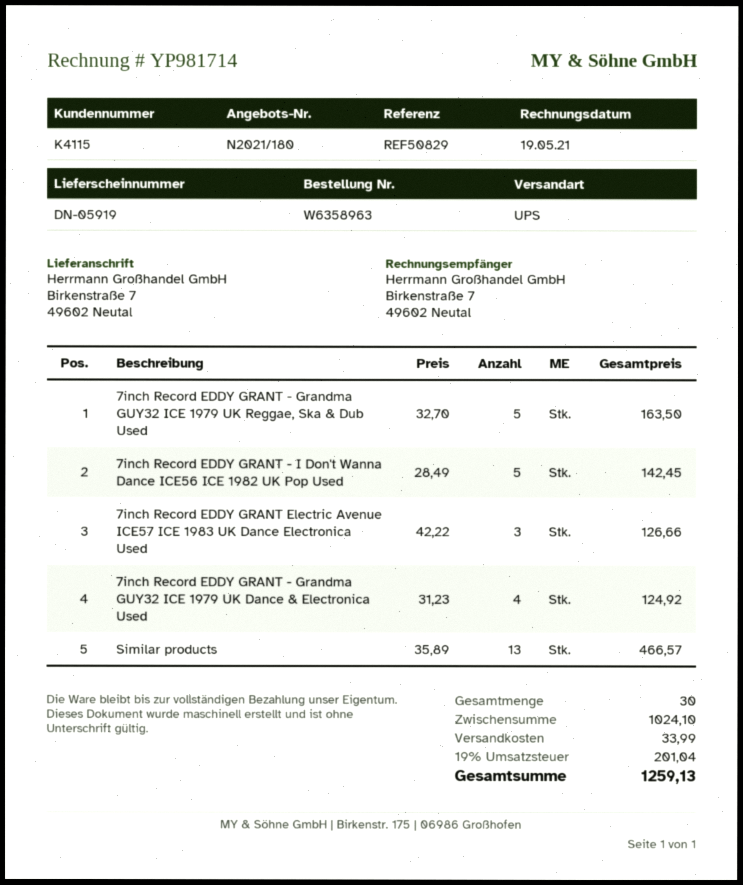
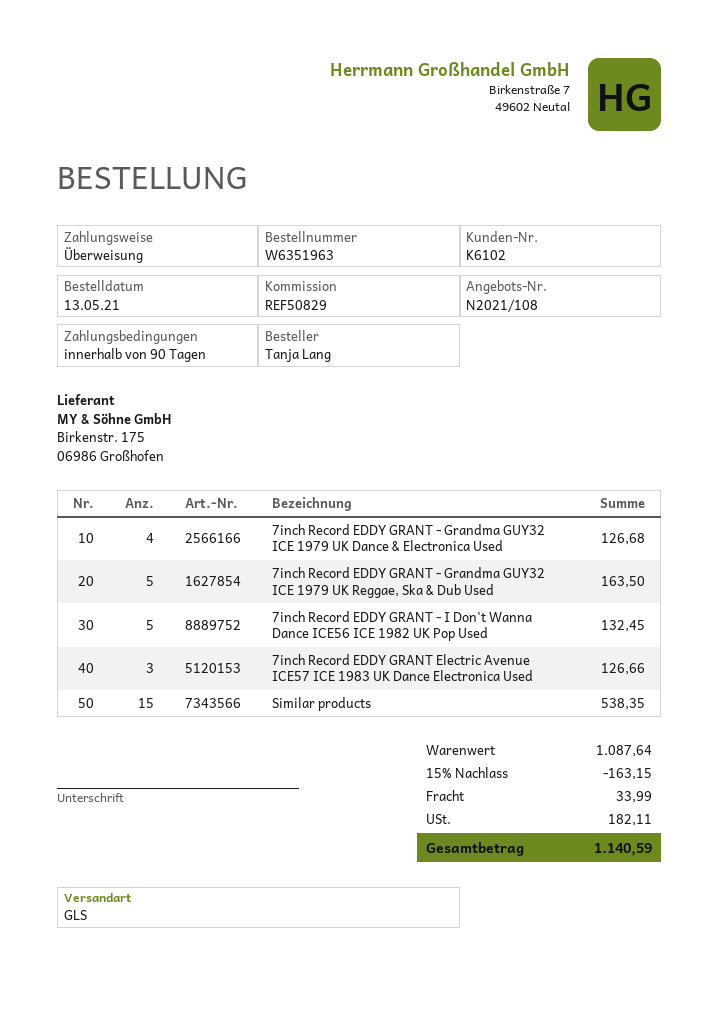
quote number: N2021/180 -> N2021/108
order number: W6358963 -> W6351963
customer number: K4115 -> K6102
shipping method: UPS -> GLS
7inch Record EDDY GRANT - I Don't Wanna Dance ICE56 ICE 1982 UK Pop Used: 5 for 142.45 -> 5 for 132.45
7inch Record EDDY GRANT - Grandma GUY32 ICE 1979 UK Dance & Electronica Used: 4 for 124.92 -> 4 for 126.68
Similar products: 13 for 466.57 -> 15 for 538.35
subtotal: 1024.10 -> 1087.64
discount: none -> 15% = 163.15
tax: 201.04 -> 182.11
total: 1259.13 -> 1140.59

